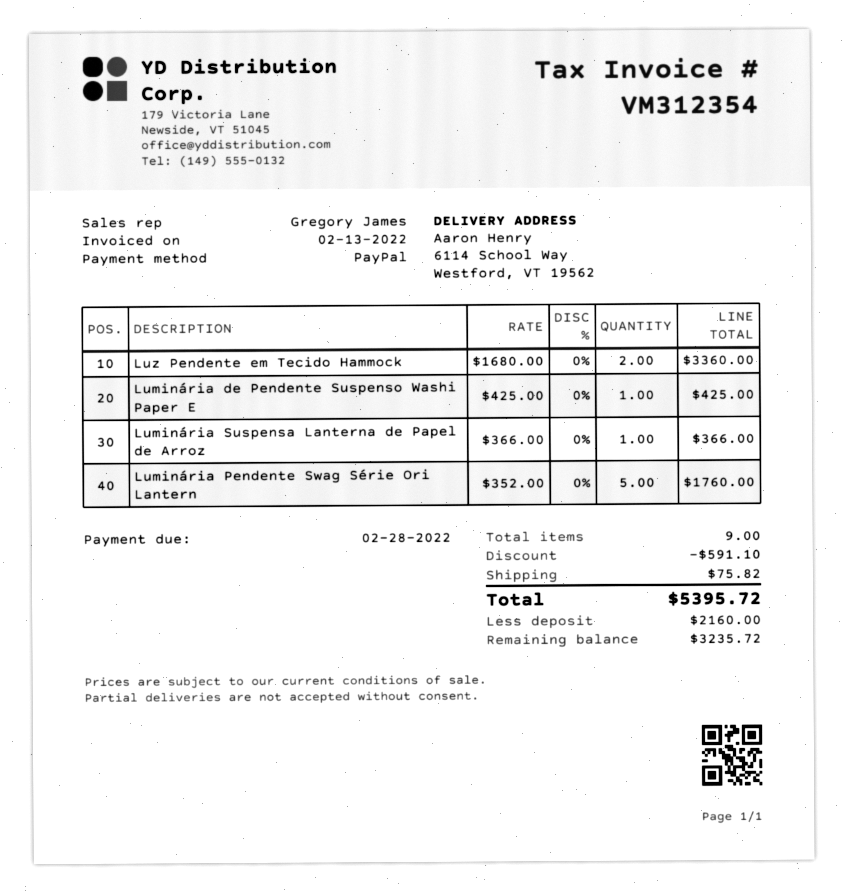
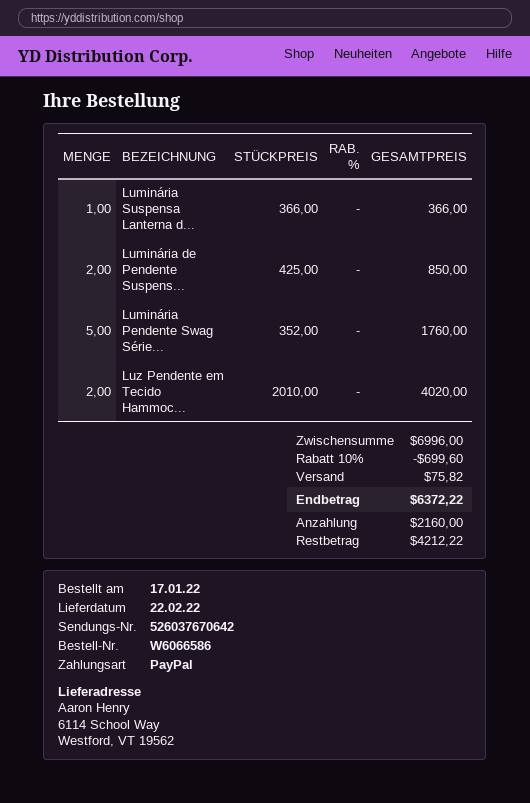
Luz Pendente em Tecido Hammock: 2 x 1680.00 = 3360.00 -> 2 x 2010.00 = 4020.00
Luminária de Pendente Suspenso Washi Paper E: 1 x 425.00 = 425.00 -> 2 x 425.00 = 850.00
discount: 591.10 -> 699.60
total: 5395.72 -> 6372.22
balance: 3235.72 -> 4212.22

